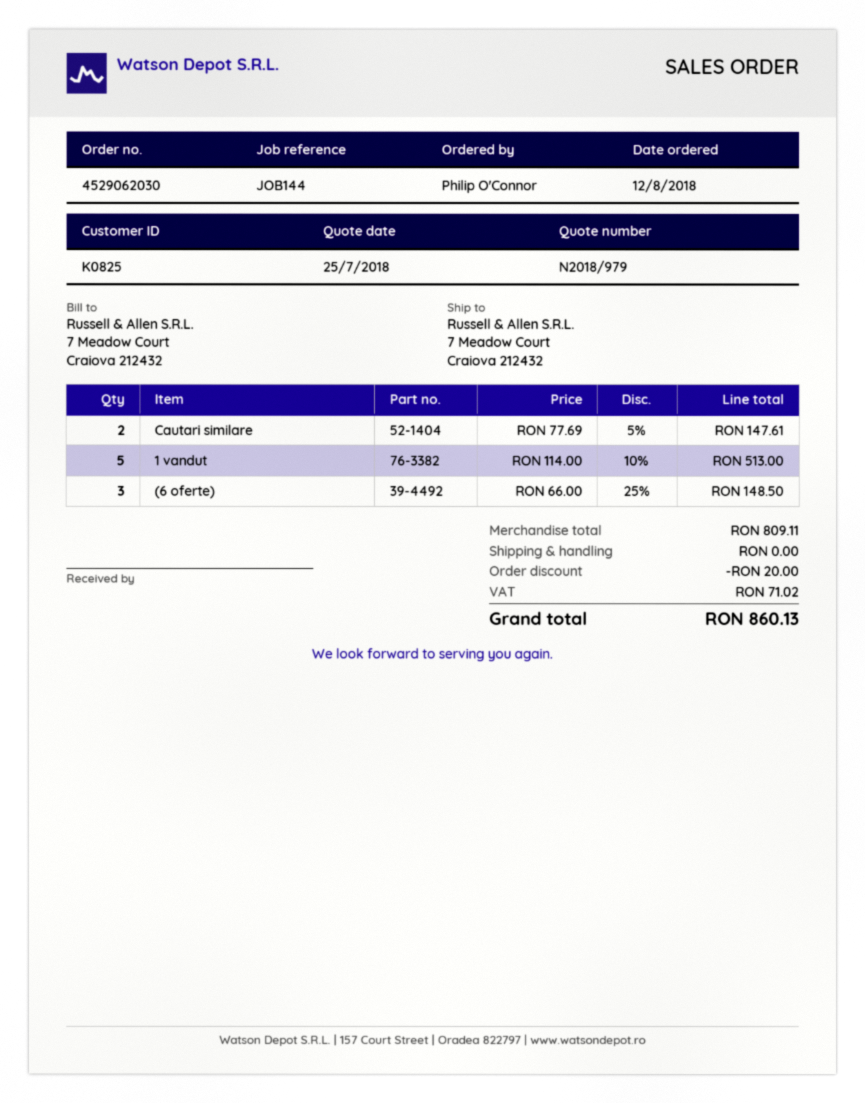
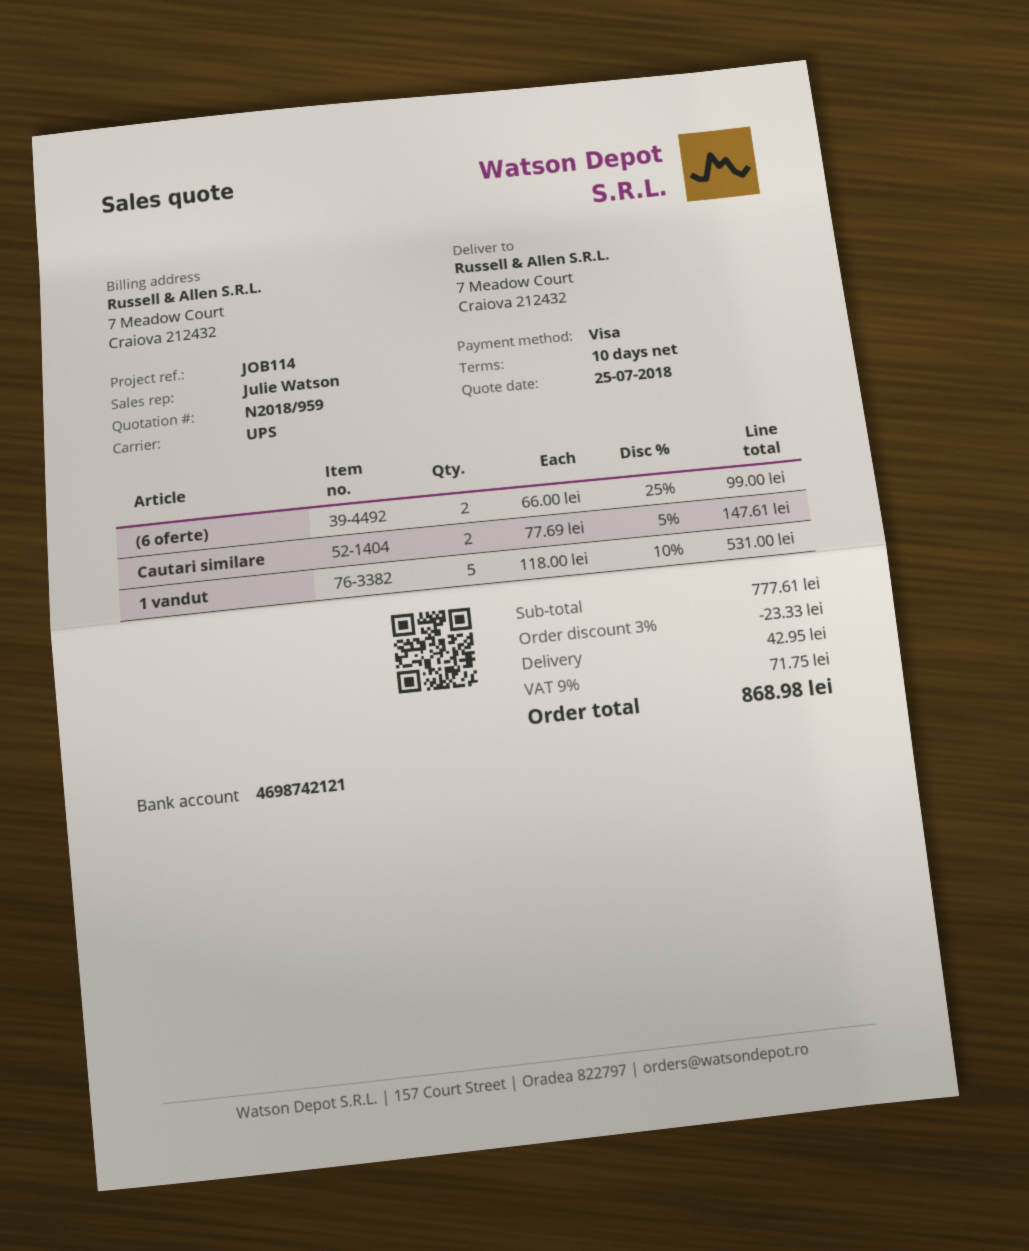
quote number: N2018/979 -> N2018/959
reference: JOB144 -> JOB114
1 vandut: 5 x 114.00 - 10% = 513.00 -> 5 x 118.00 - 10% = 531.00
(6 oferte): 3 x 66.00 - 25% = 148.50 -> 2 x 66.00 - 25% = 99.00
subtotal: 809.11 -> 777.61
discount: 20.00 -> 23.33
shipping: 0.00 -> 42.95
tax: 71.02 -> 71.75
total: 860.13 -> 868.98

